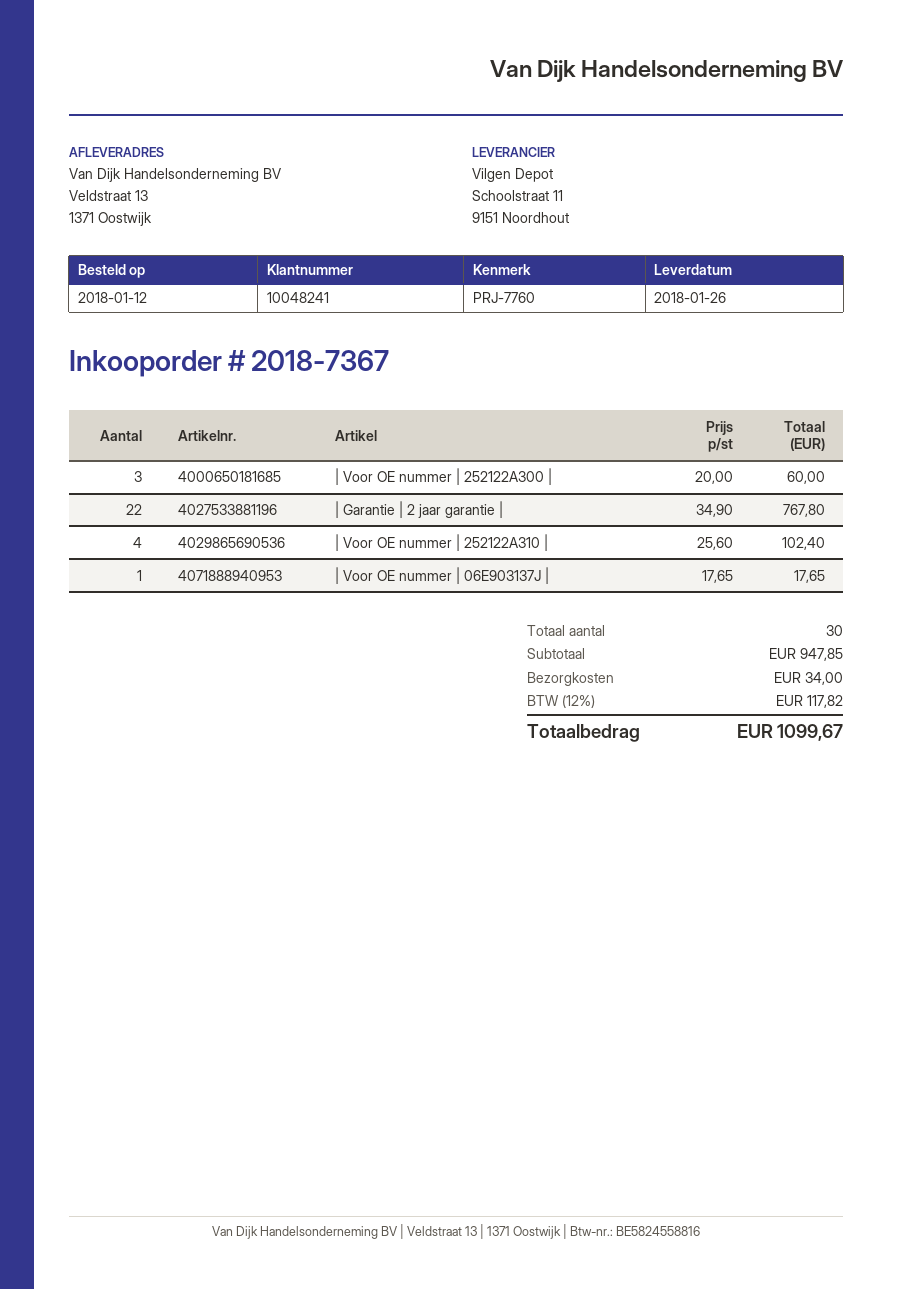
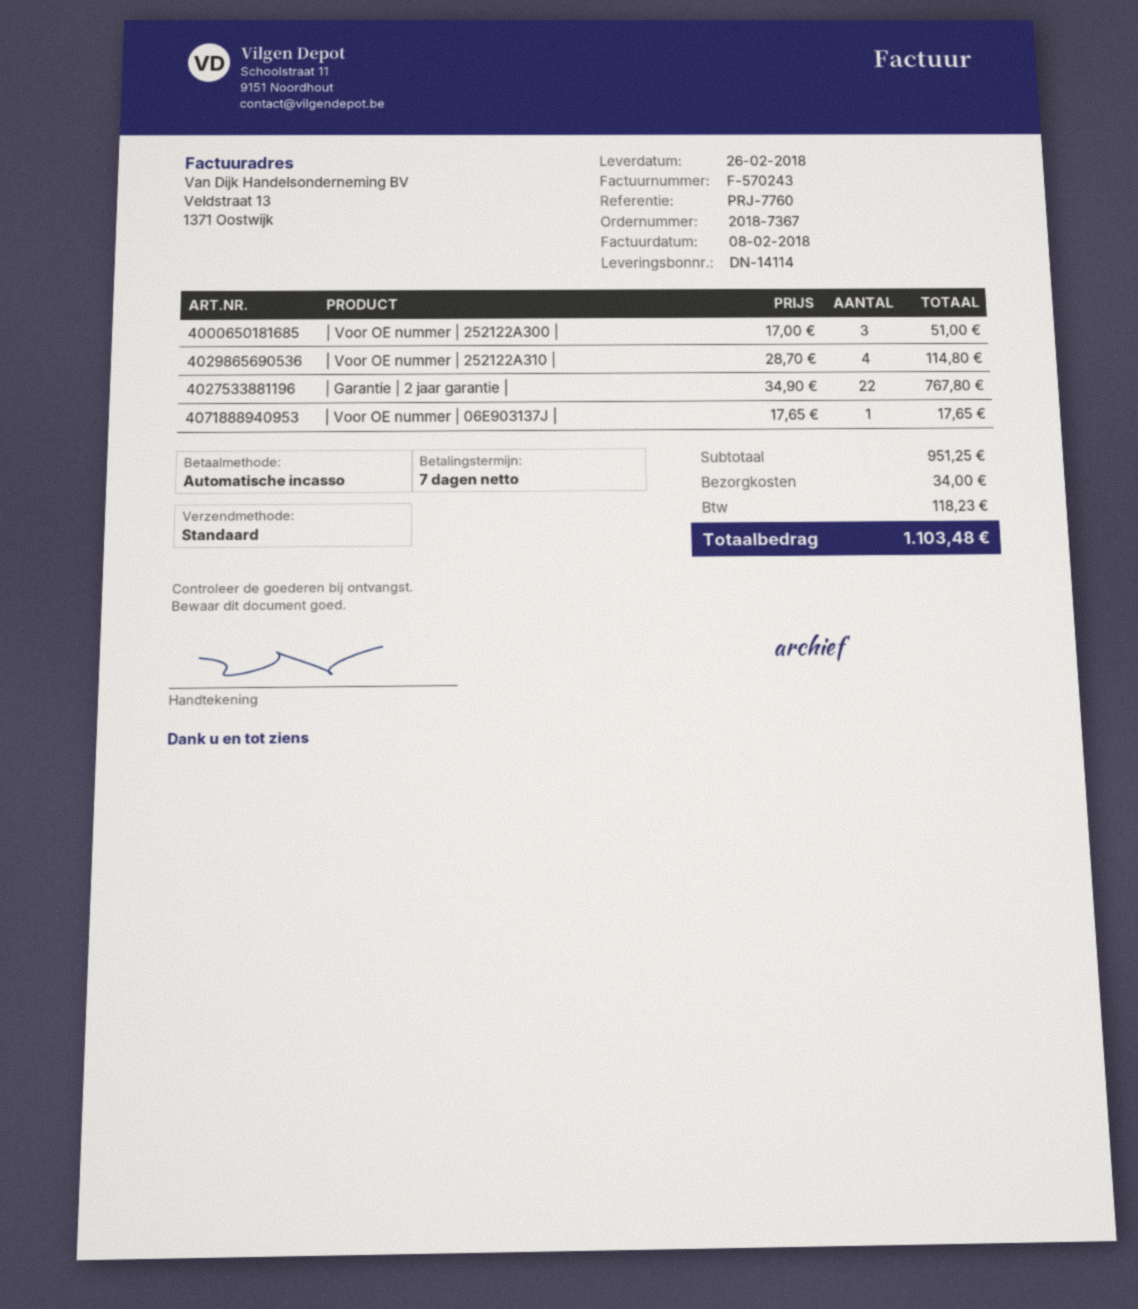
delivery date: 2018-01-26 -> 2018-02-26
| Voor OE nummer | 252122A300 |: 3 x 20.00 = 60.00 -> 3 x 17.00 = 51.00
| Voor OE nummer | 252122A310 |: 4 x 25.60 = 102.40 -> 4 x 28.70 = 114.80
subtotal: 947.85 -> 951.25
tax: 117.82 -> 118.23
total: 1099.67 -> 1103.48

